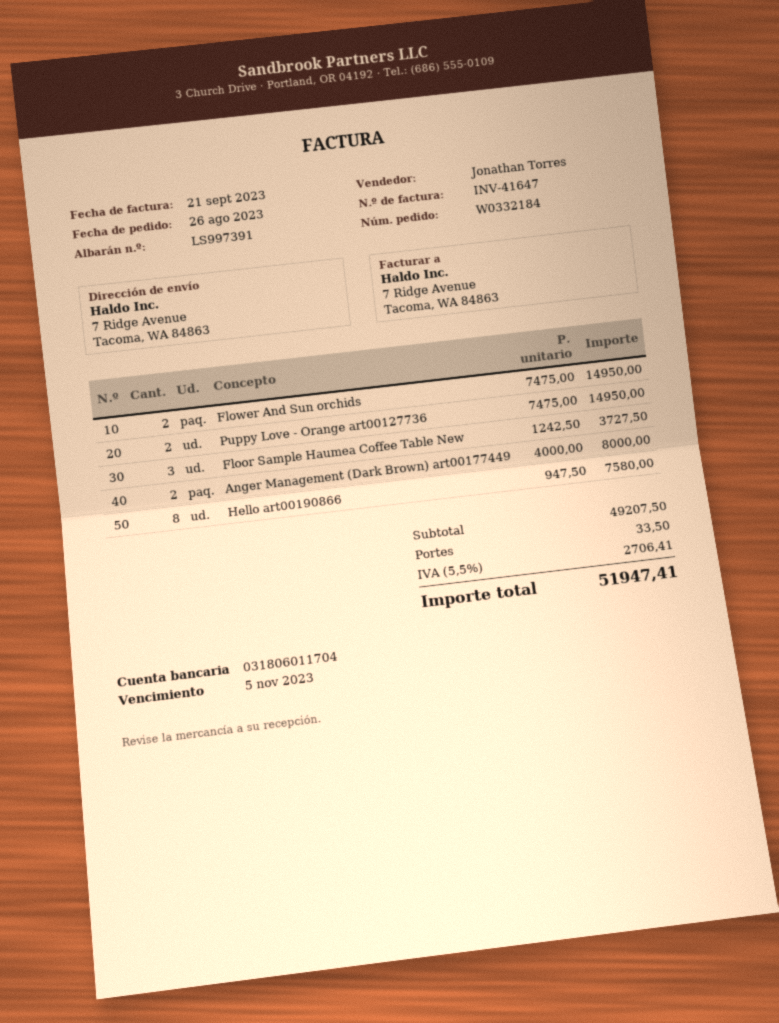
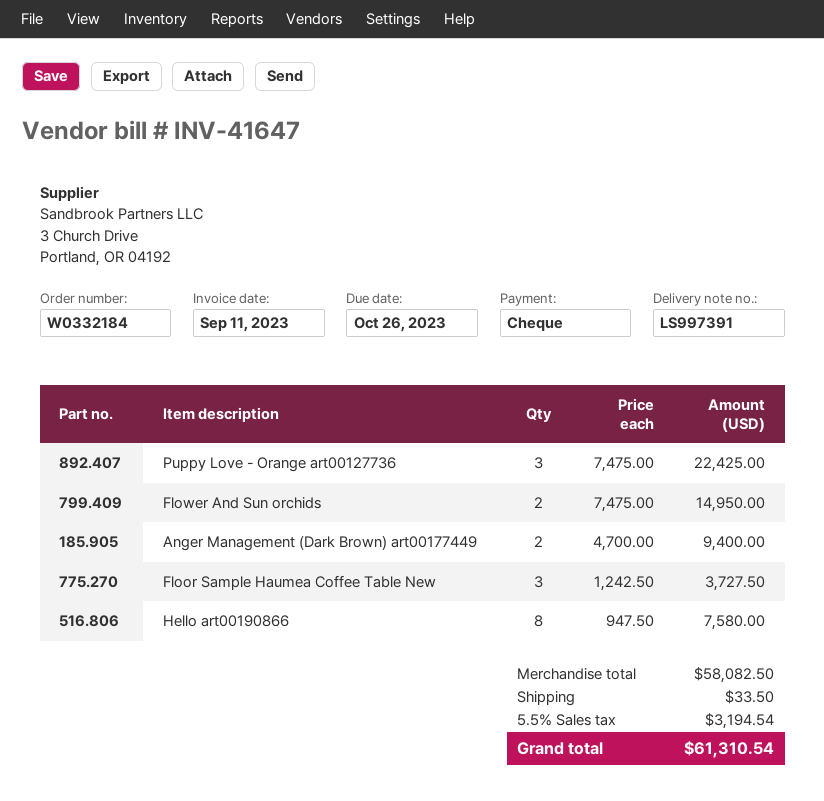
invoice date: 2023-09-21 -> 2023-09-11
due date: 2023-11-05 -> 2023-10-26
Puppy Love - Orange art00127736: 2 x 7475.00 = 14950.00 -> 3 x 7475.00 = 22425.00
Anger Management (Dark Brown) art00177449: 2 x 4000.00 = 8000.00 -> 2 x 4700.00 = 9400.00
subtotal: 49207.50 -> 58082.50
tax: 5.5% = 2706.41 -> 5.5% = 3194.54
total: 51947.41 -> 61310.54

